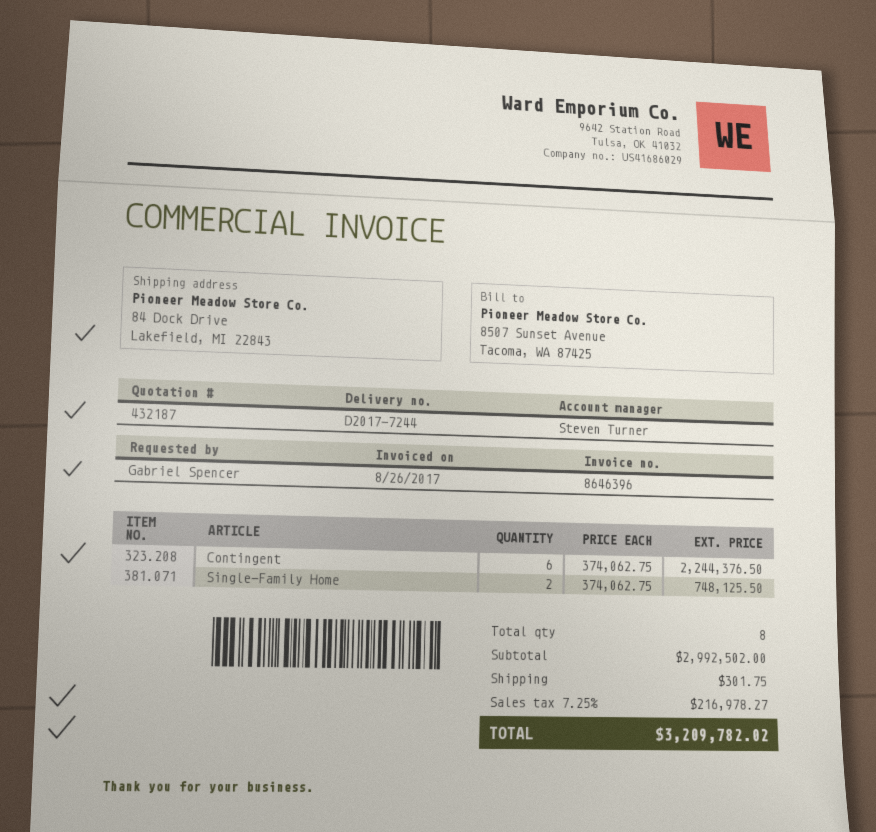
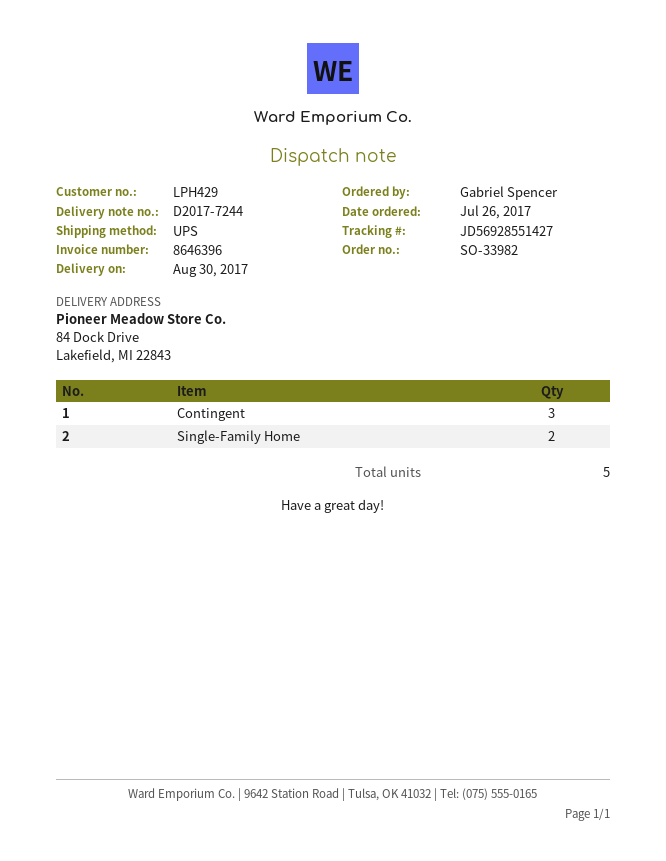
Contingent: 6 -> 3
total quantity: 8 -> 5

